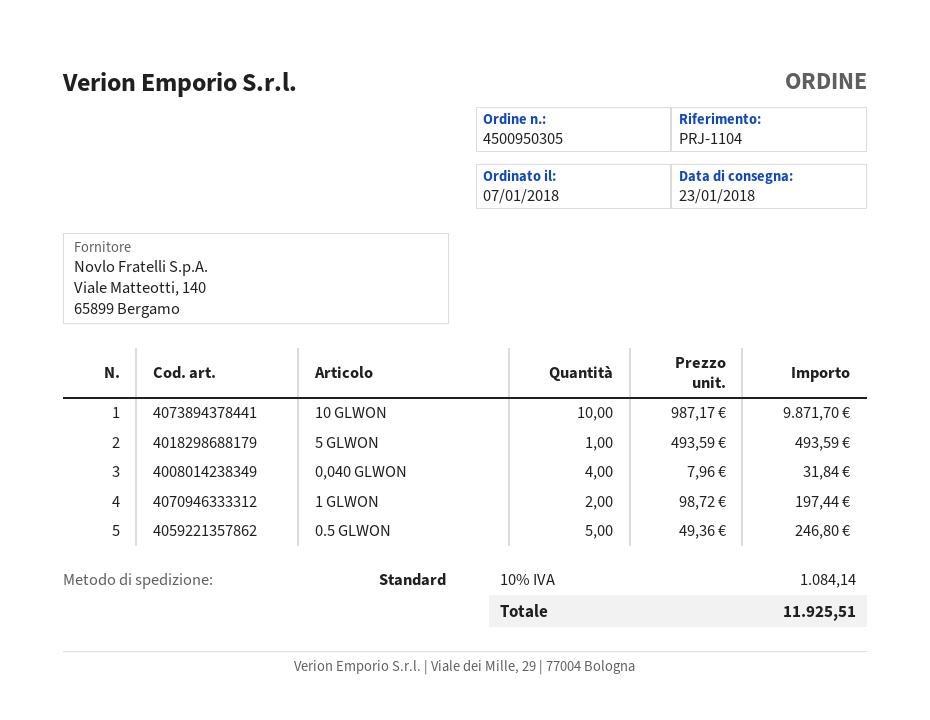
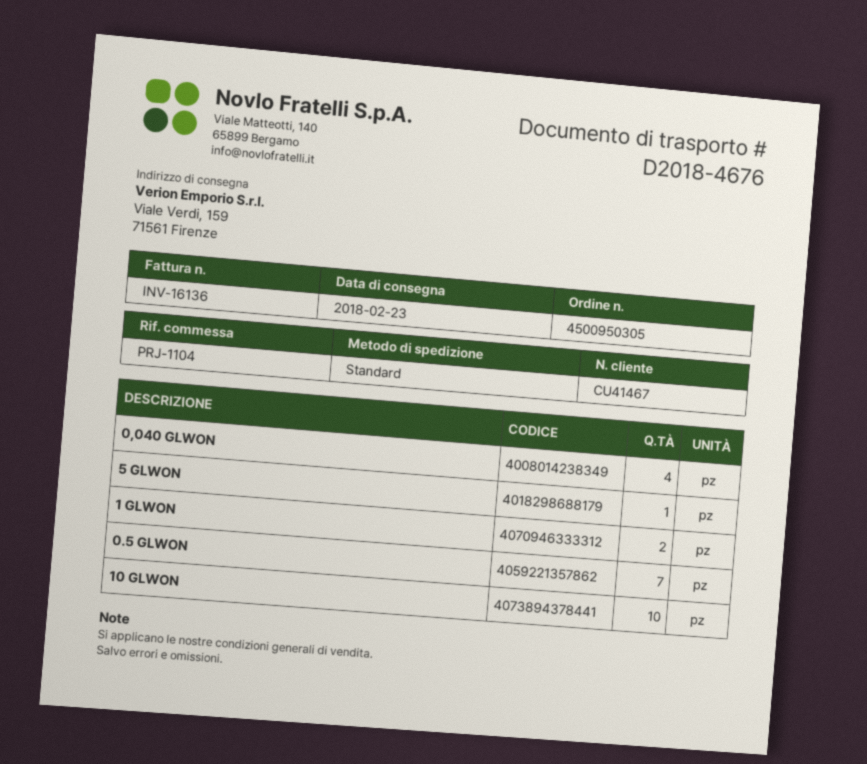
delivery date: 2018-01-23 -> 2018-02-23
0.5 GLWON: 5 -> 7

